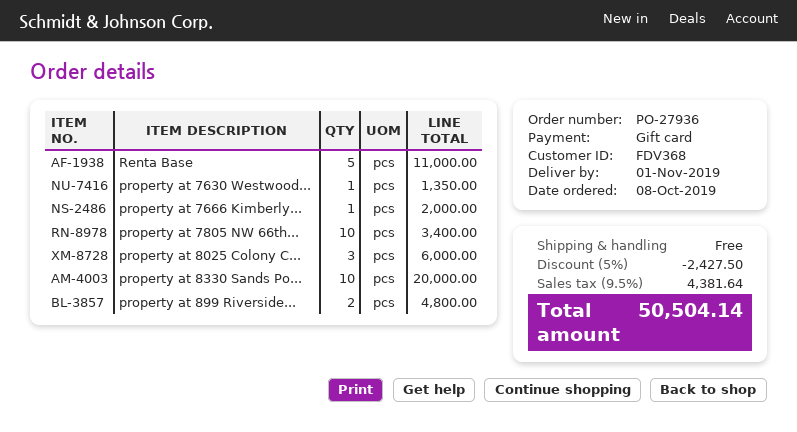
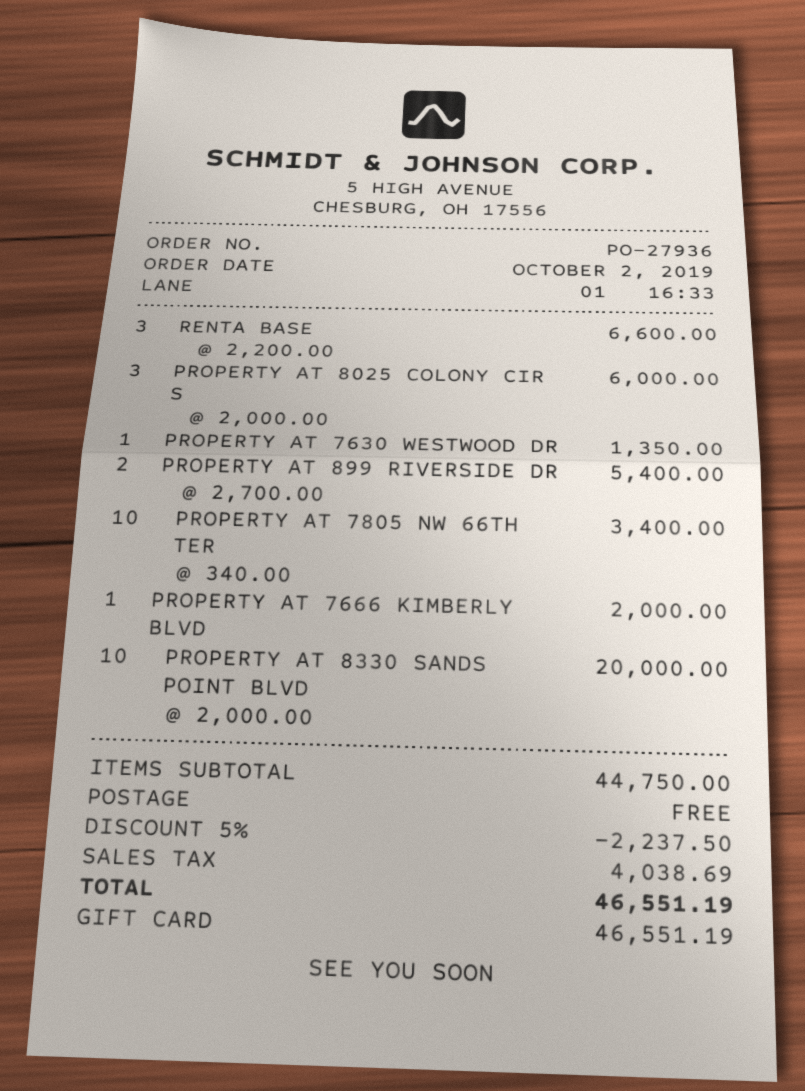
order date: 2019-10-08 -> 2019-10-02
Renta Base: 5 for 11000.00 -> 3 for 6600.00
property at 899 Riverside...: 2 for 4800.00 -> 2 for 5400.00
discount: 5% = 2427.50 -> 5% = 2237.50
tax: 4381.64 -> 4038.69
total: 50504.14 -> 46551.19

